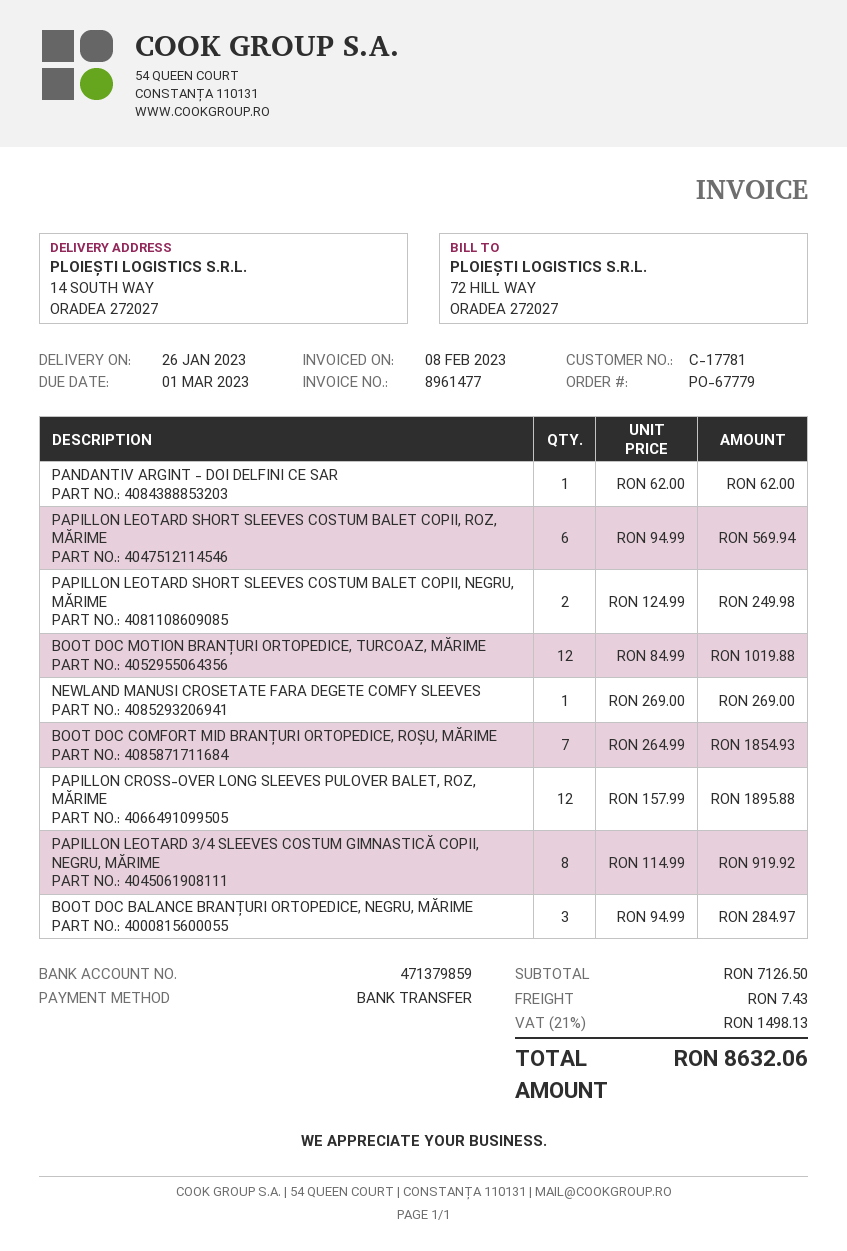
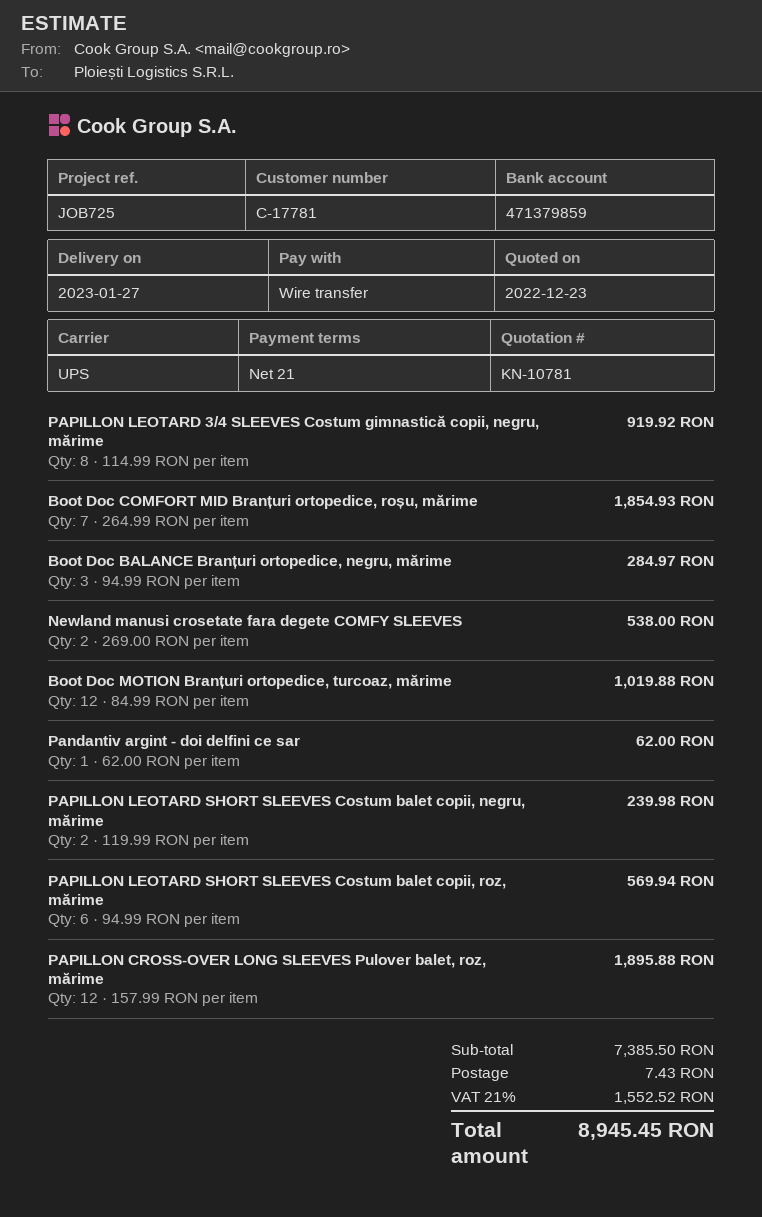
delivery date: 2023-01-26 -> 2023-01-27
PAPILLON LEOTARD SHORT SLEEVES COSTUM BALET COPII, NEGRU, MĂRIME: 2 x 124.99 = 249.98 -> 2 x 119.99 = 239.98
NEWLAND MANUSI CROSETATE FARA DEGETE COMFY SLEEVES: 1 x 269.00 = 269.00 -> 2 x 269.00 = 538.00
subtotal: 7126.50 -> 7385.50
tax: 21% = 1498.13 -> 21% = 1552.52
total: 8632.06 -> 8945.45

